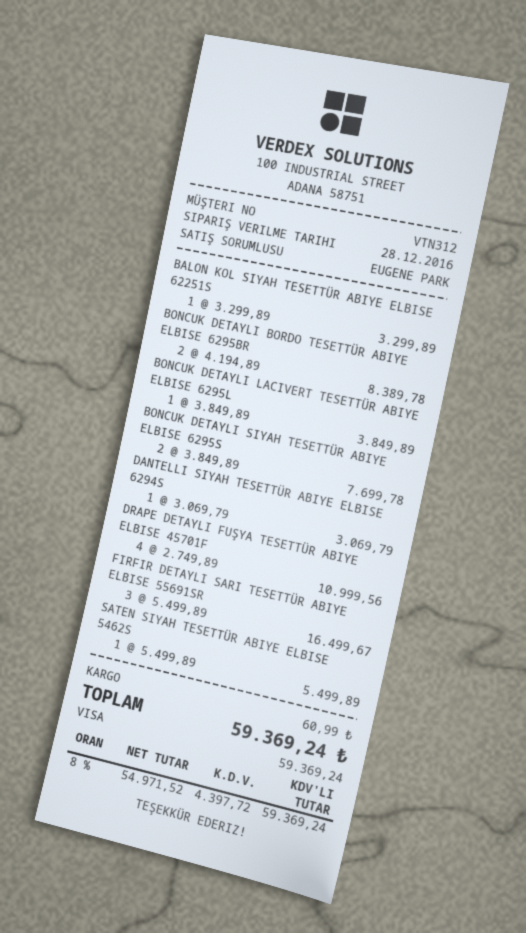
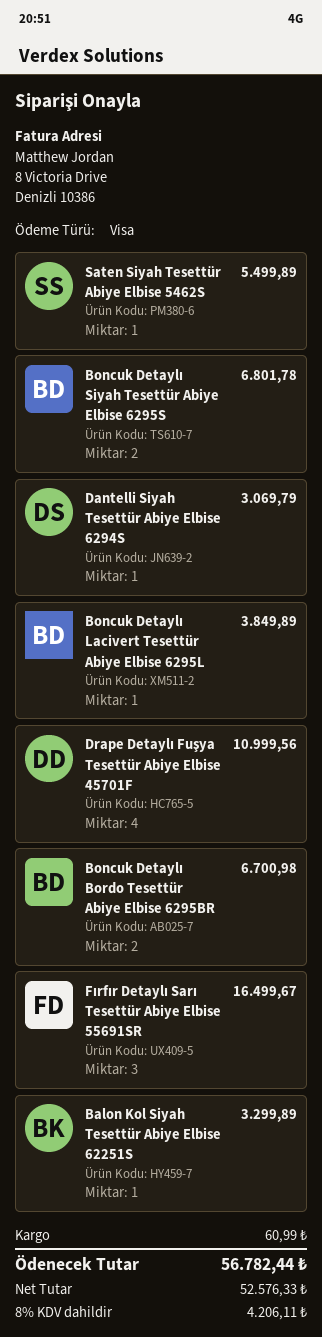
BONCUK DETAYLI BORDO TESETTÜR ABIYE ELBISE 6295BR: 2 for 8389.78 -> 2 for 6700.98
BONCUK DETAYLI SIYAH TESETTÜR ABIYE ELBISE 6295S: 2 for 7699.78 -> 2 for 6801.78
net: 54971.52 -> 52576.33
tax: 8% = 4397.72 -> 8% = 4206.11
total: 59369.24 -> 56782.44

